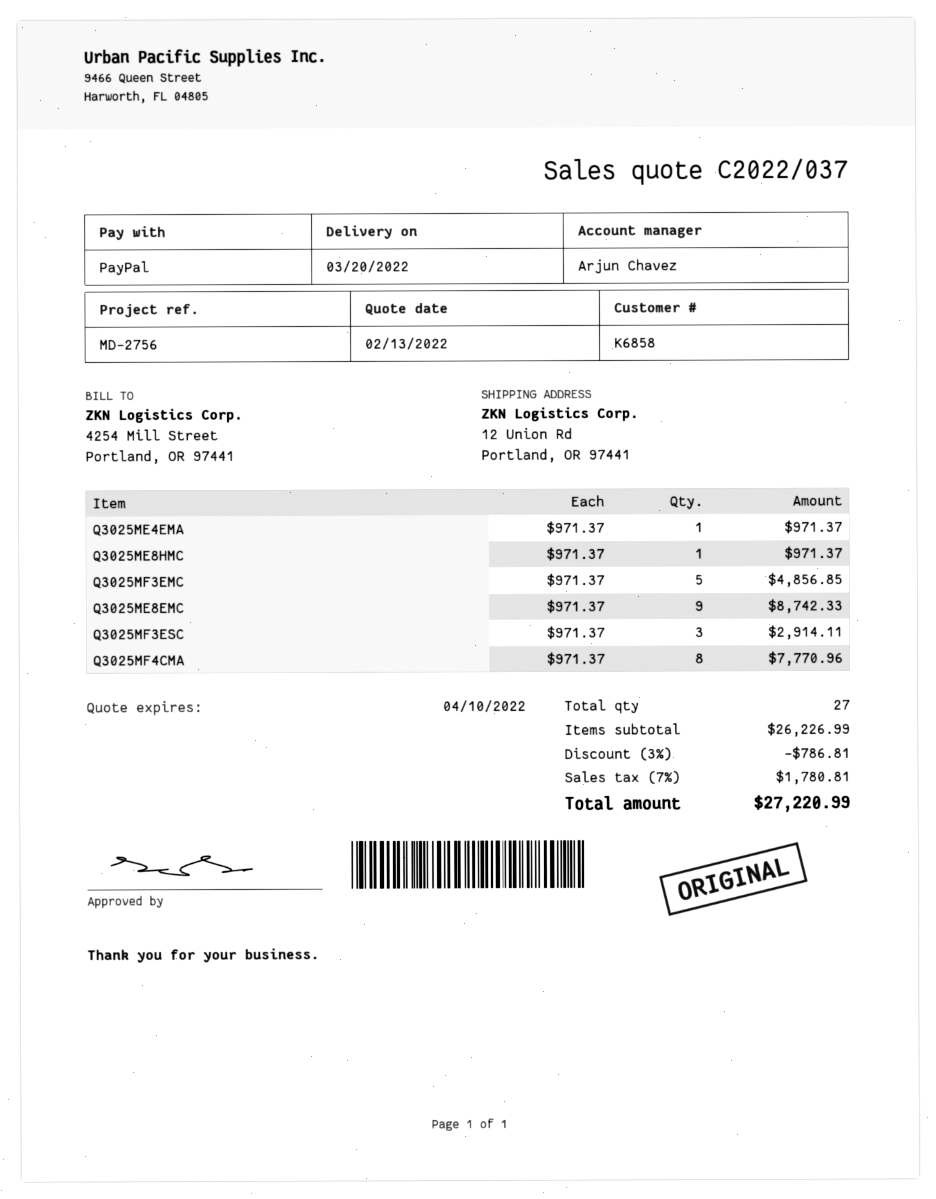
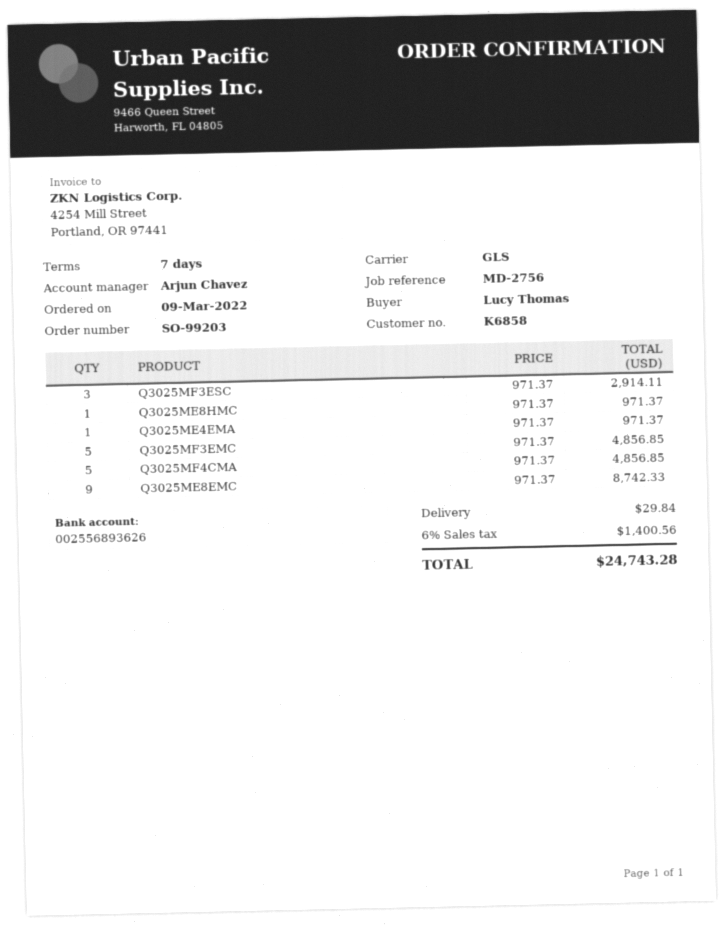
Q3025MF4CMA: 8 x 971.37 = 7770.96 -> 5 x 971.37 = 4856.85
discount: 3% = 786.81 -> none
shipping: none -> 29.84
tax: 7% = 1780.81 -> 6% = 1400.56
total: 27220.99 -> 24743.28

